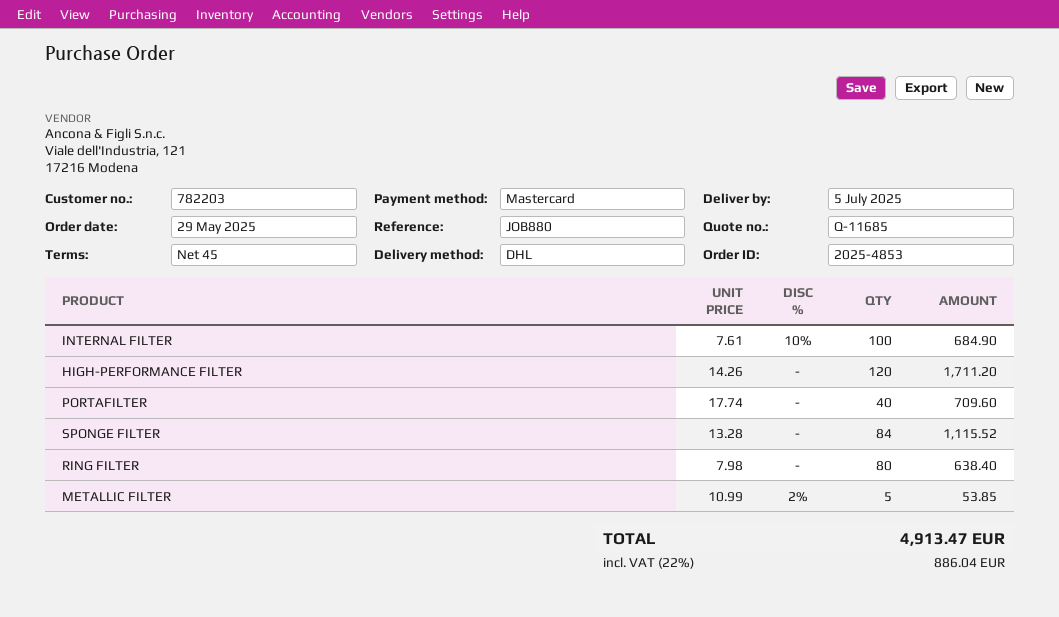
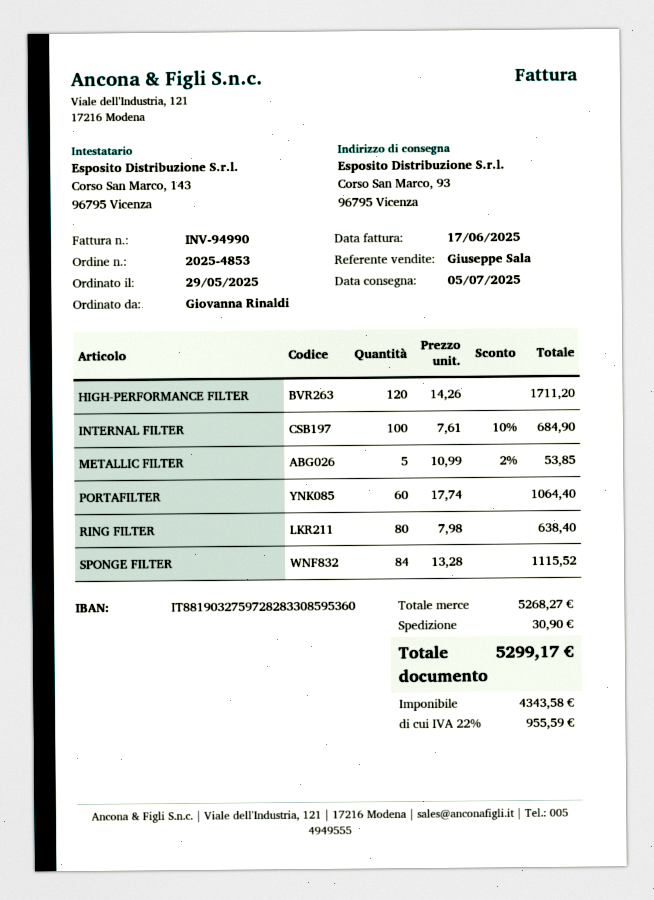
PORTAFILTER: 40 x 17.74 = 709.60 -> 60 x 17.74 = 1064.40
shipping: none -> 30.90
tax: 22% = 886.04 -> 22% = 955.59
total: 4913.47 -> 5299.17

